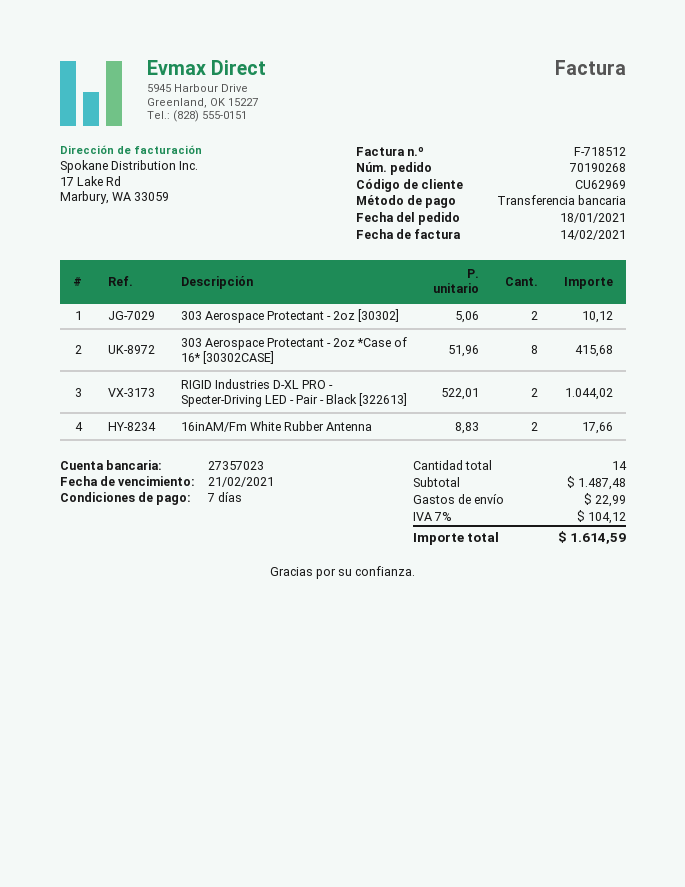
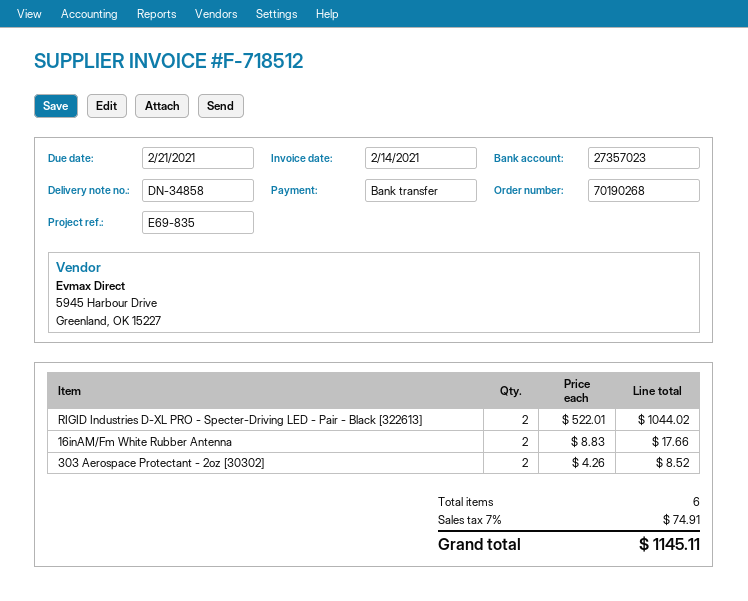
303 Aerospace Protectant - 2oz [30302]: 2 x 5.06 = 10.12 -> 2 x 4.26 = 8.52
303 Aerospace Protectant - 2oz *Case of 16* [30302CASE]: 8 x 51.96 = 415.68 -> none
total quantity: 14 -> 6
shipping: 22.99 -> none
tax: 7% = 104.12 -> 7% = 74.91
total: 1614.59 -> 1145.11

